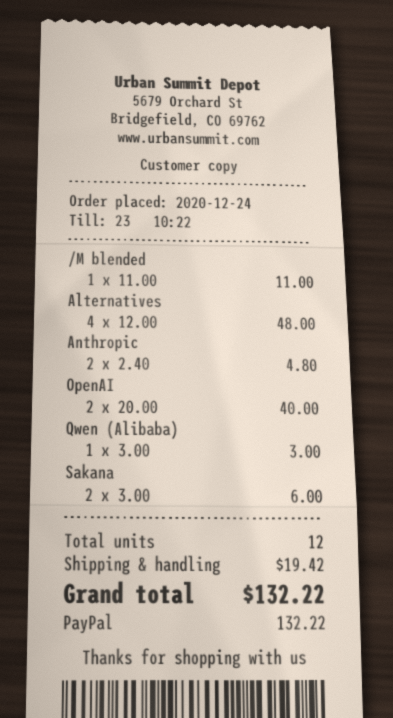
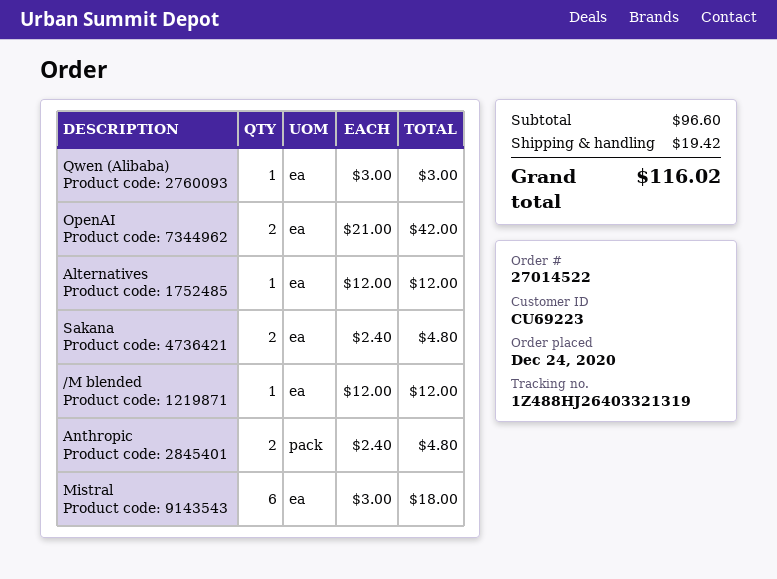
/M blended: 1 x 11.00 = 11.00 -> 1 x 12.00 = 12.00
Alternatives: 4 x 12.00 = 48.00 -> 1 x 12.00 = 12.00
OpenAI: 2 x 20.00 = 40.00 -> 2 x 21.00 = 42.00
Sakana: 2 x 3.00 = 6.00 -> 2 x 2.40 = 4.80
Mistral: none -> 6 x 3.00 = 18.00
total: 132.22 -> 116.02

